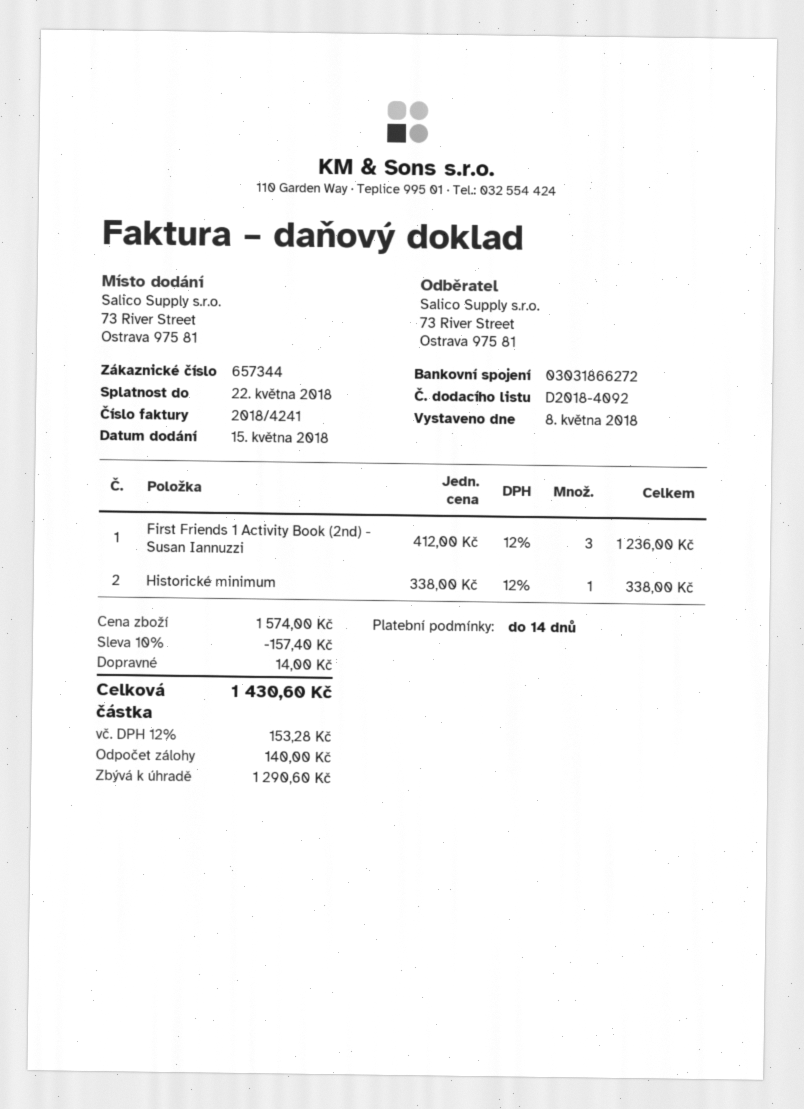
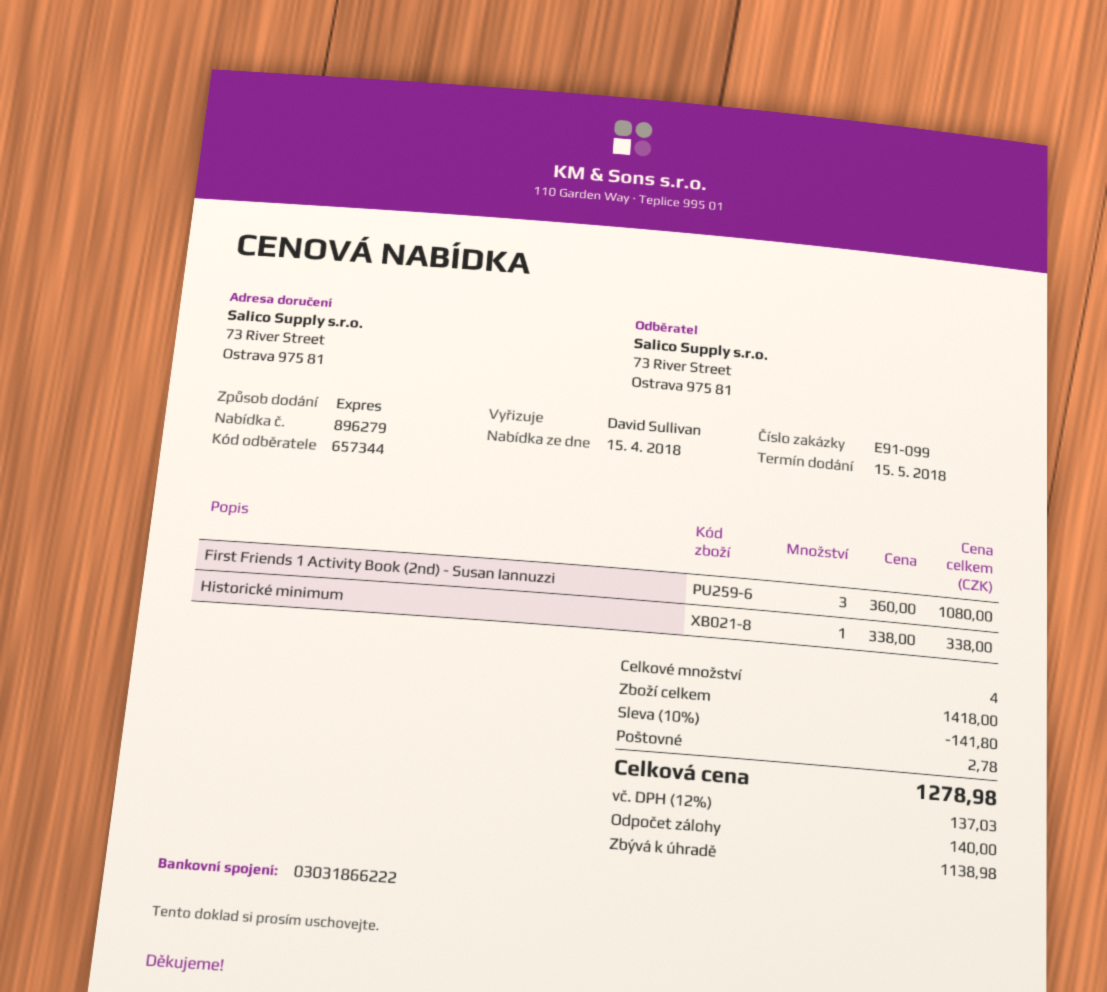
bank account: 03031866272 -> 03031866222
First Friends 1 Activity Book (2nd) - Susan Iannuzzi: 3 x 412.00 = 1236.00 -> 3 x 360.00 = 1080.00
subtotal: 1574.00 -> 1418.00
discount: 10% = 157.40 -> 10% = 141.80
shipping: 14.00 -> 2.78
tax: 12% = 153.28 -> 12% = 137.03
total: 1430.60 -> 1278.98
balance: 1290.60 -> 1138.98

